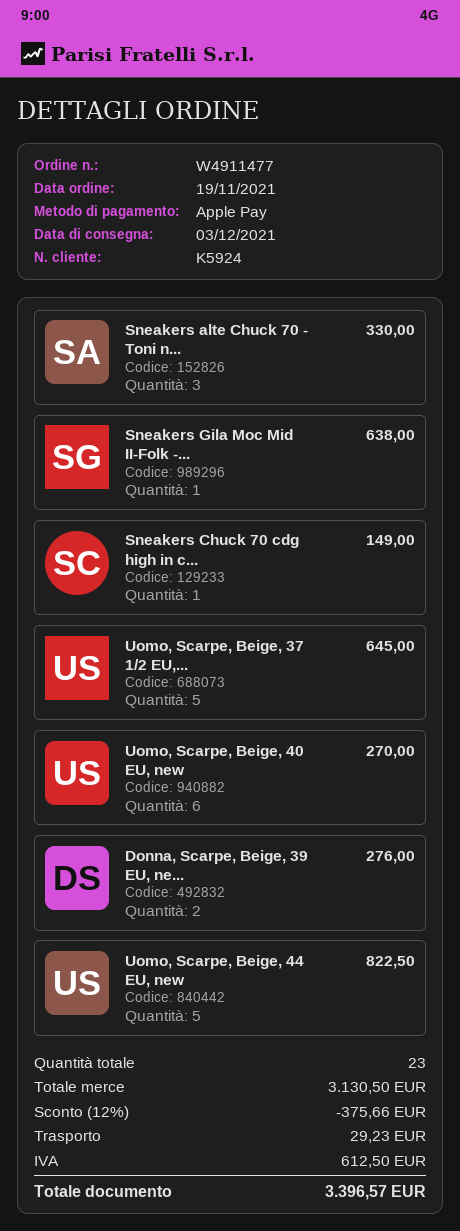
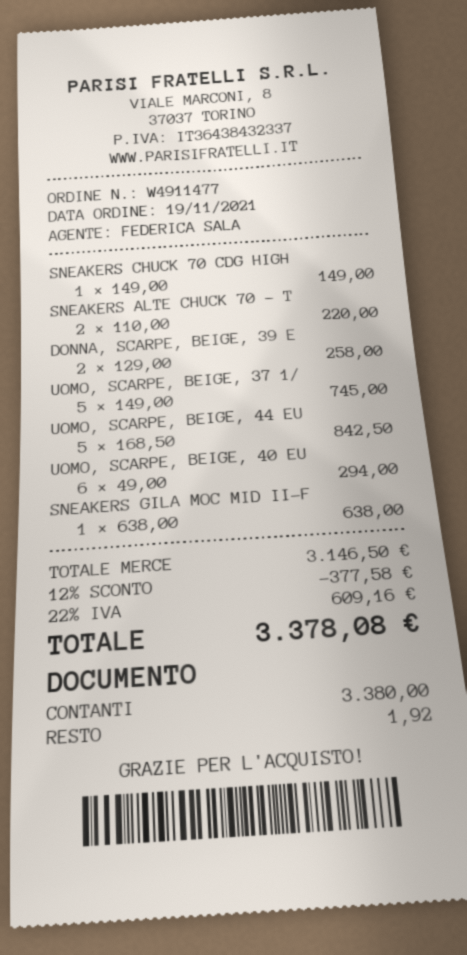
payment method: Apple Pay -> cash
Sneakers alte Chuck 70 - Toni n...: 3 for 330.00 -> 2 for 220.00
Uomo, Scarpe, Beige, 37 1/2 EU,...: 5 for 645.00 -> 5 for 745.00
Uomo, Scarpe, Beige, 40 EU, new: 6 for 270.00 -> 6 for 294.00
Donna, Scarpe, Beige, 39 EU, ne...: 2 for 276.00 -> 2 for 258.00
Uomo, Scarpe, Beige, 44 EU, new: 5 for 822.50 -> 5 for 842.50
subtotal: 3130.50 -> 3146.50
discount: 12% = 375.66 -> 12% = 377.58
shipping: 29.23 -> none
tax: 612.50 -> 609.16
total: 3396.57 -> 3378.08

